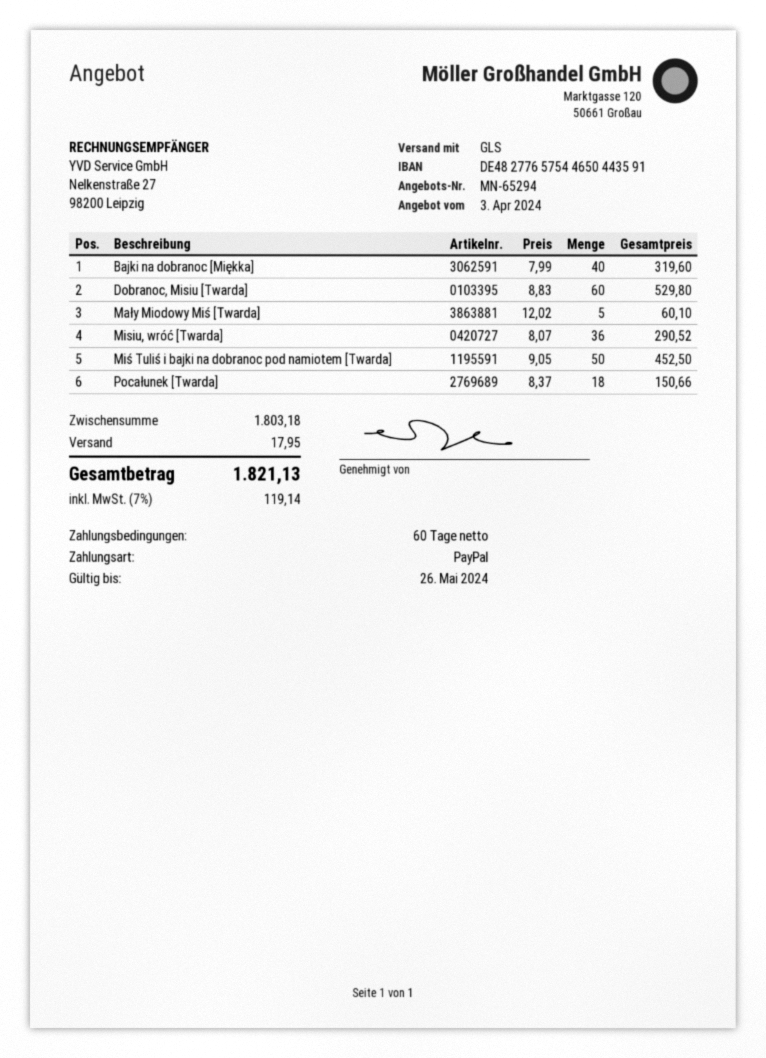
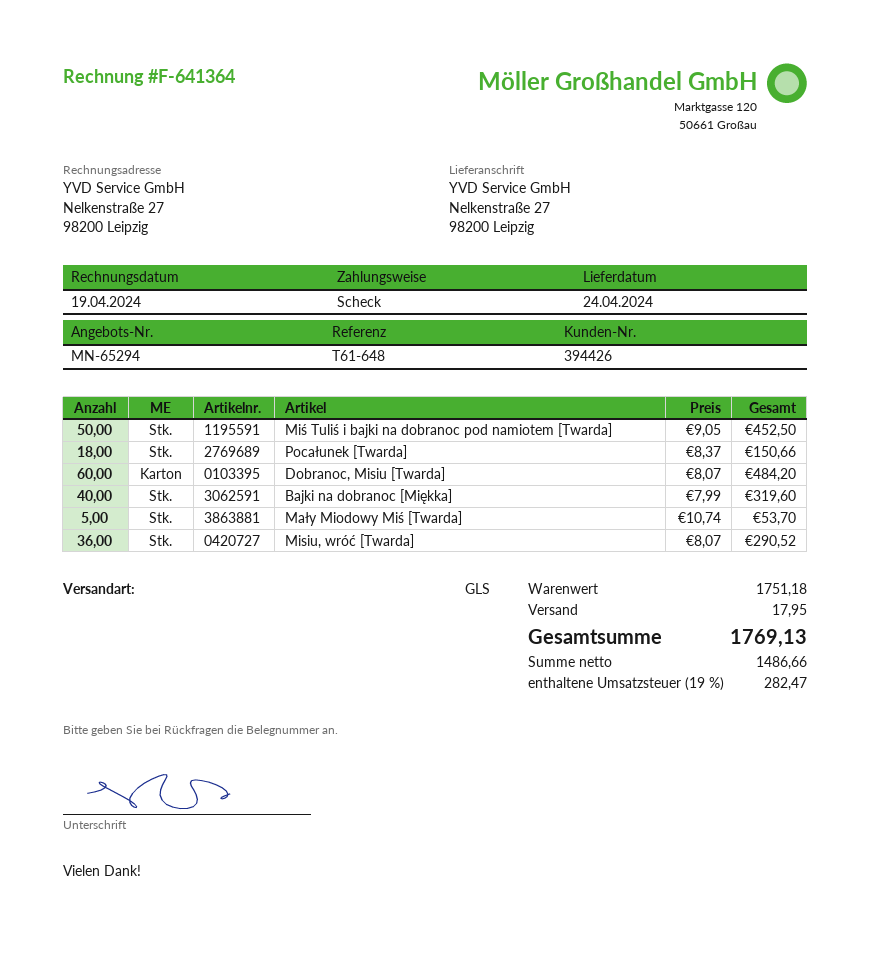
payment method: PayPal -> cheque
Dobranoc, Misiu [Twarda]: 60 x 8.83 = 529.80 -> 60 x 8.07 = 484.20
Mały Miodowy Miś [Twarda]: 5 x 12.02 = 60.10 -> 5 x 10.74 = 53.70
subtotal: 1803.18 -> 1751.18
tax: 7% = 119.14 -> 19% = 282.47
total: 1821.13 -> 1769.13

